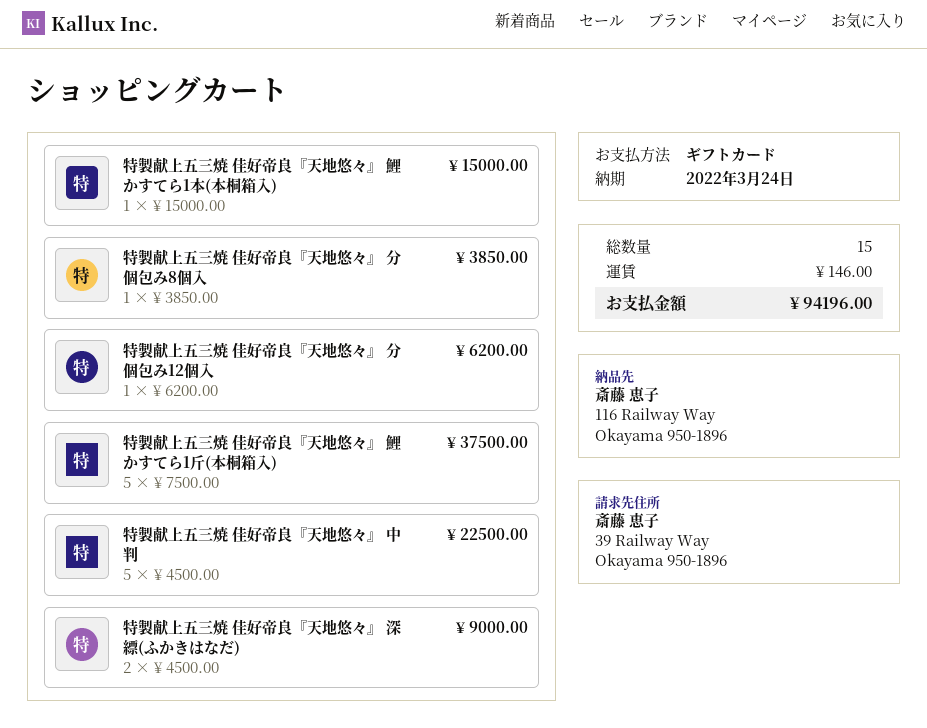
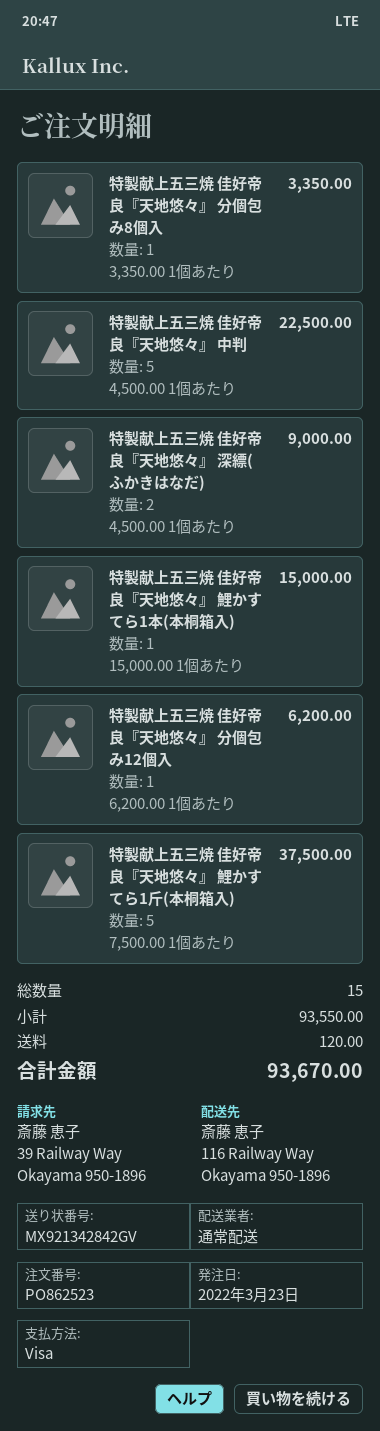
payment method: gift card -> Visa
特製献上五三焼 佳好帝良『天地悠々』 分個包み8個入: 1 x 3850.00 = 3850.00 -> 1 x 3350.00 = 3350.00
shipping: 146.00 -> 120.00
total: 94196.00 -> 93670.00

